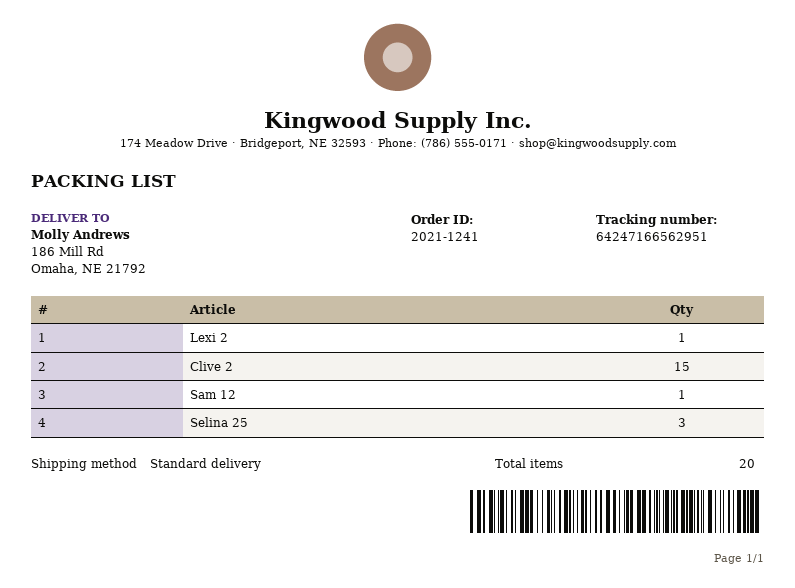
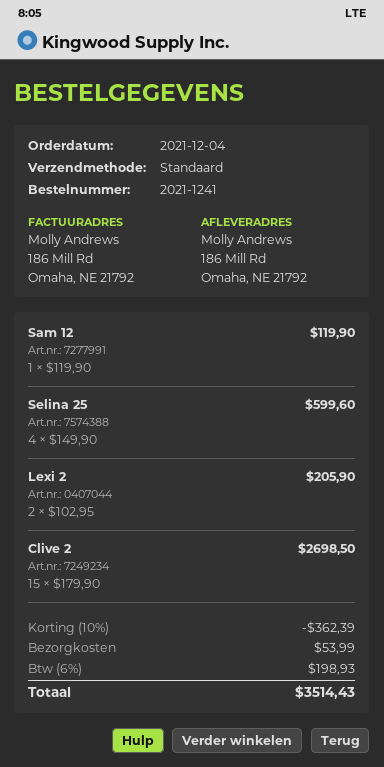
Lexi 2: 1 -> 2
Selina 25: 3 -> 4

